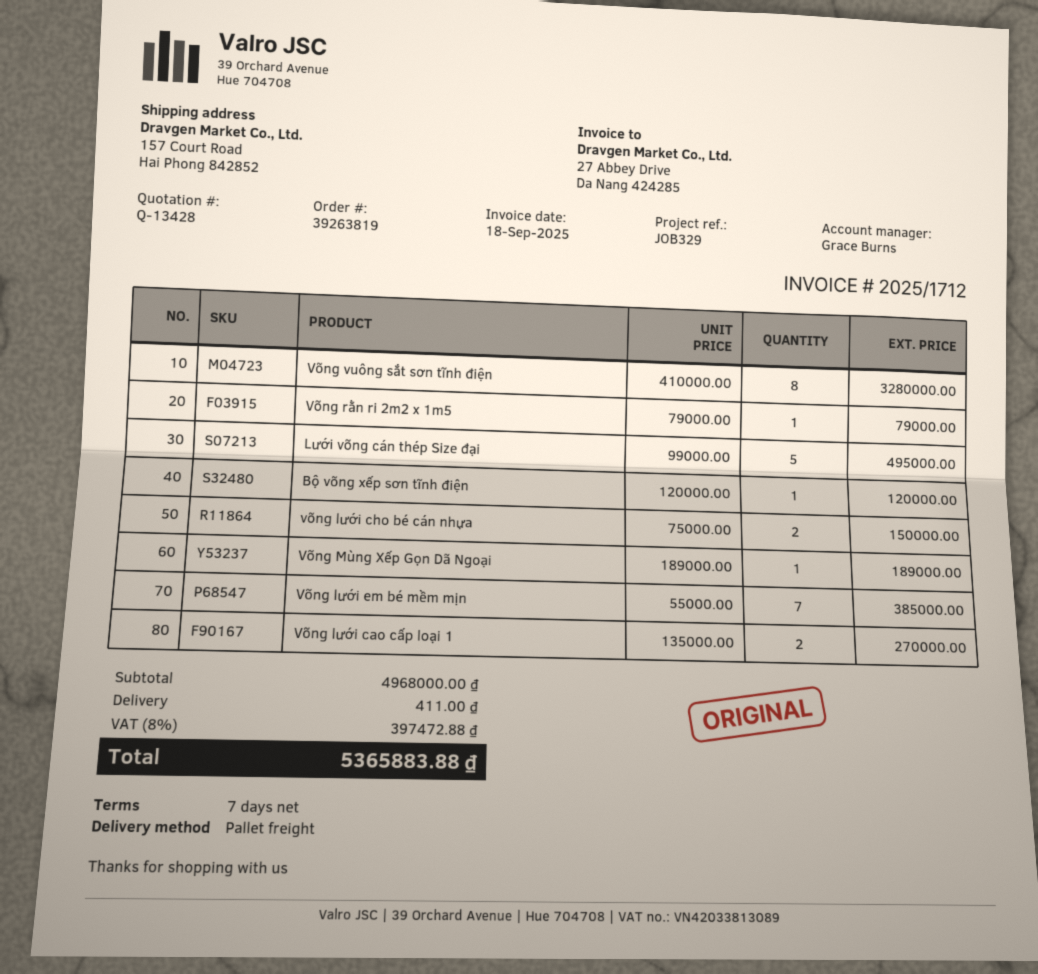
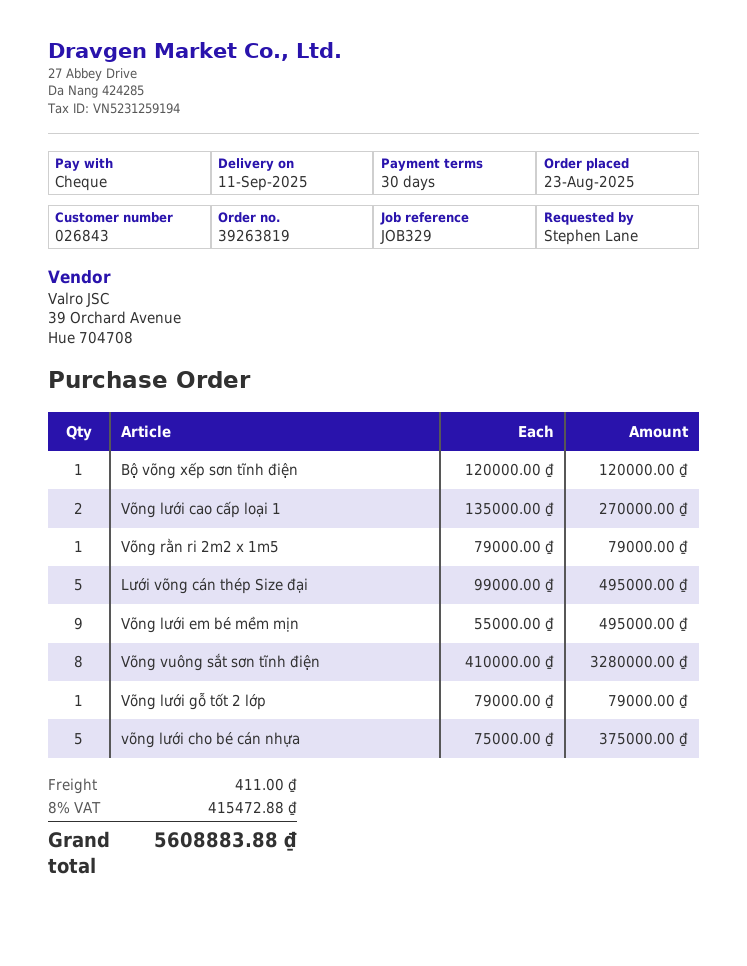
payment terms: 7 days -> 30 days
võng lưới cho bé cán nhựa: 2 x 75000.00 = 150000.00 -> 5 x 75000.00 = 375000.00
Võng Mùng Xếp Gọn Dã Ngoại: 1 x 189000.00 = 189000.00 -> none
Võng lưới em bé mềm mịn: 7 x 55000.00 = 385000.00 -> 9 x 55000.00 = 495000.00
Võng lưới gỗ tốt 2 lớp: none -> 1 x 79000.00 = 79000.00
tax: 8% = 397472.88 -> 8% = 415472.88
total: 5365883.88 -> 5608883.88

